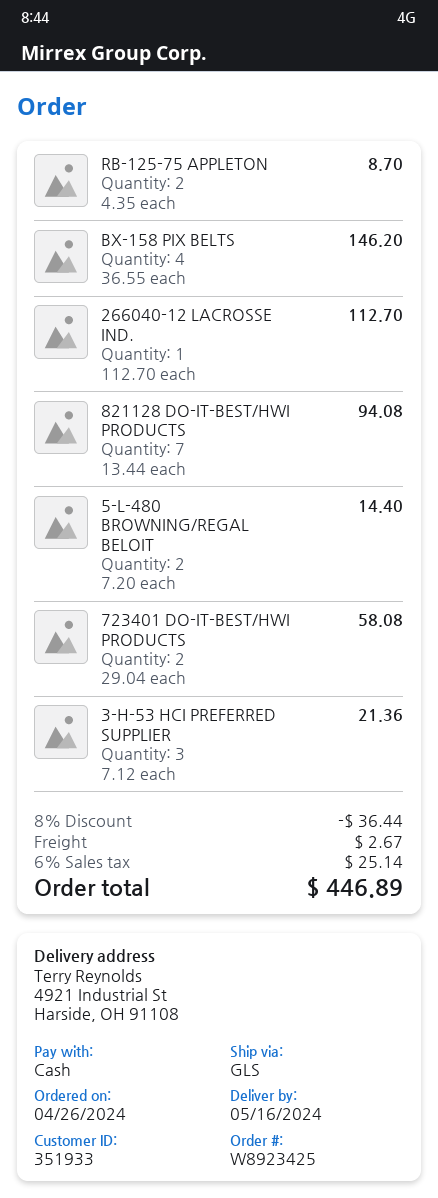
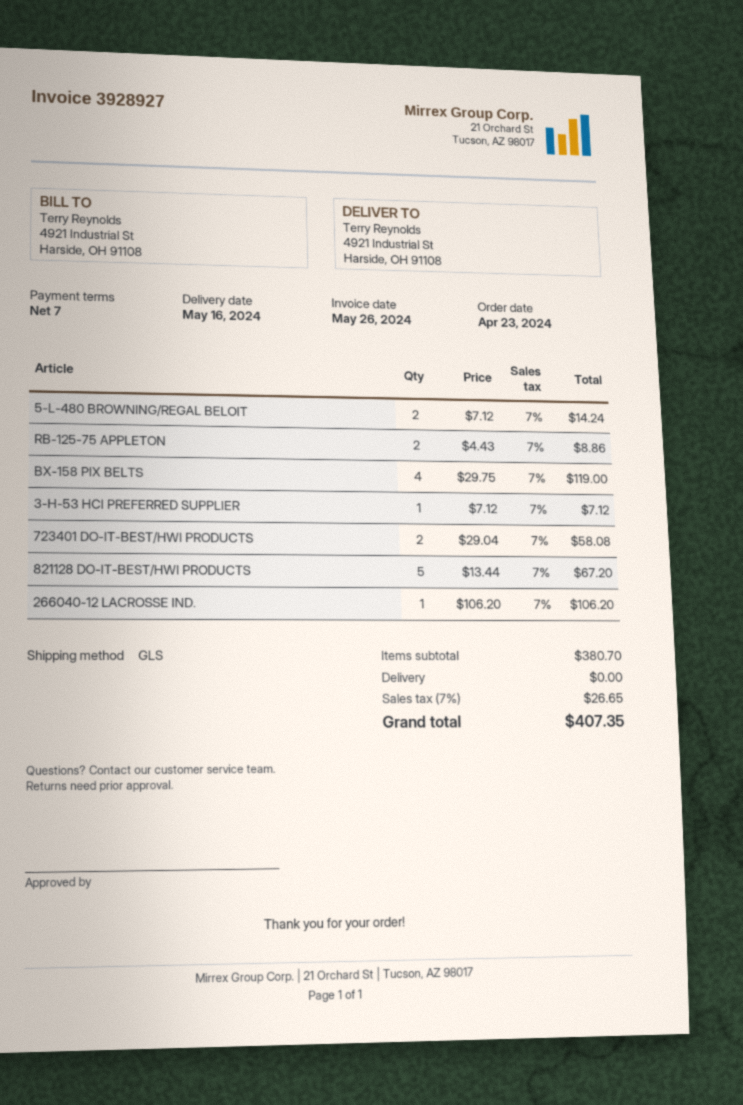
order date: 2024-04-26 -> 2024-04-23
RB-125-75 APPLETON: 2 x 4.35 = 8.70 -> 2 x 4.43 = 8.86
BX-158 PIX BELTS: 4 x 36.55 = 146.20 -> 4 x 29.75 = 119.00
266040-12 LACROSSE IND.: 1 x 112.70 = 112.70 -> 1 x 106.20 = 106.20
821128 DO-IT-BEST/HWI PRODUCTS: 7 x 13.44 = 94.08 -> 5 x 13.44 = 67.20
5-L-480 BROWNING/REGAL BELOIT: 2 x 7.20 = 14.40 -> 2 x 7.12 = 14.24
3-H-53 HCI PREFERRED SUPPLIER: 3 x 7.12 = 21.36 -> 1 x 7.12 = 7.12
discount: 8% = 36.44 -> none
shipping: 2.67 -> 0.00
tax: 6% = 25.14 -> 7% = 26.65
total: 446.89 -> 407.35

